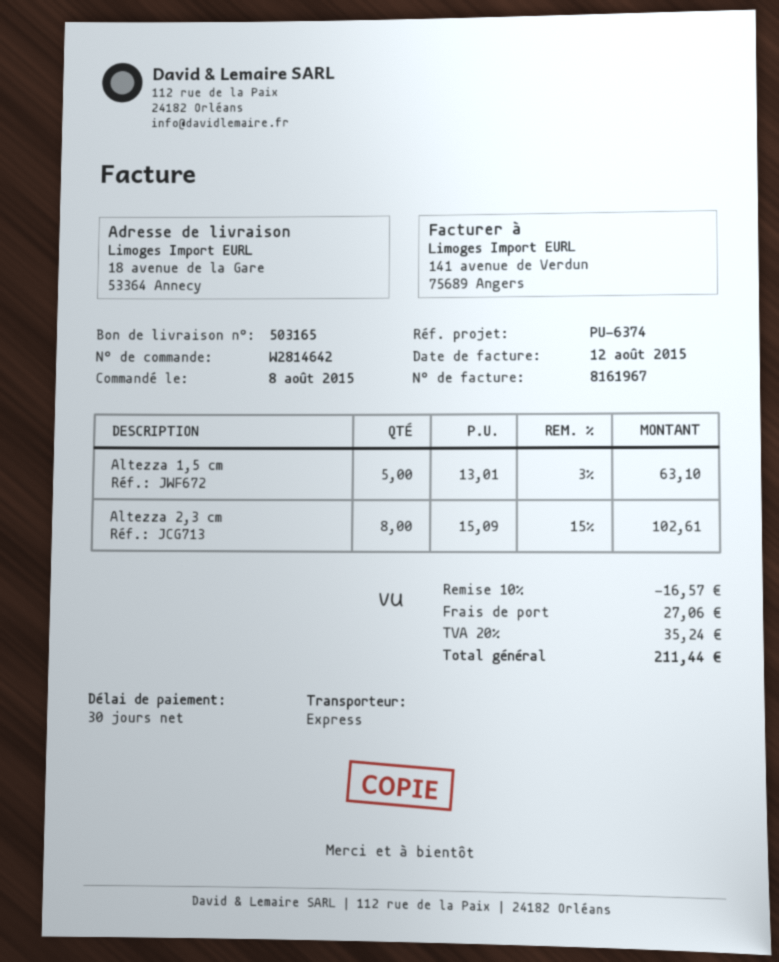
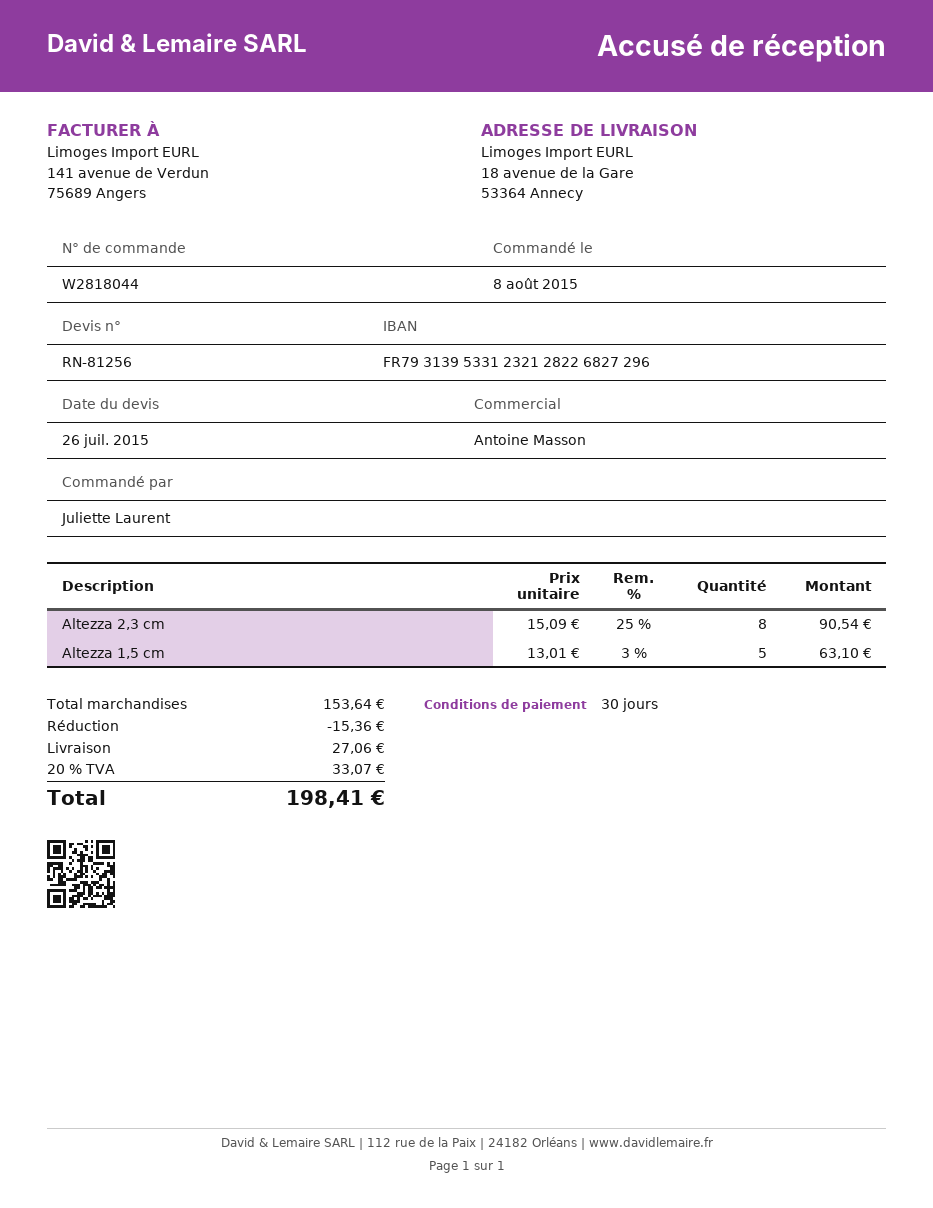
order number: W2814642 -> W2818044
Altezza 2,3 cm: 8 x 15.09 - 15% = 102.61 -> 8 x 15.09 - 25% = 90.54
discount: 16.57 -> 15.36
tax: 20% = 35.24 -> 20% = 33.07
total: 211.44 -> 198.41

